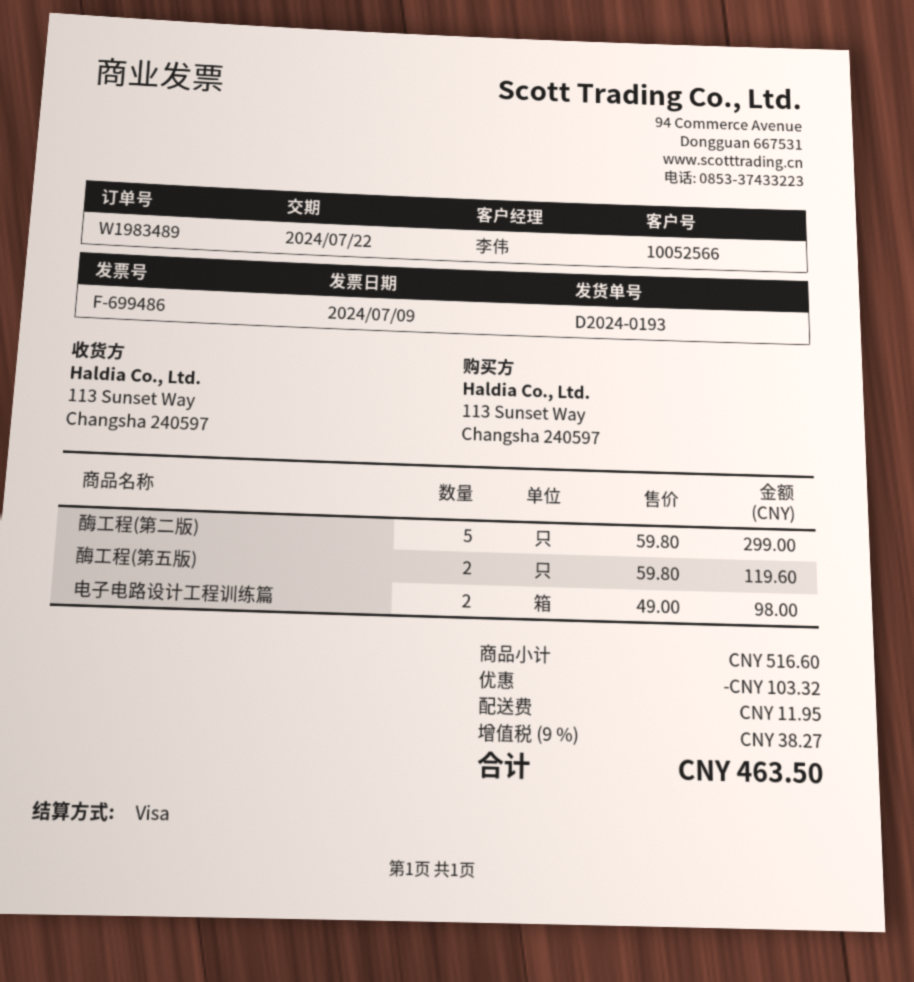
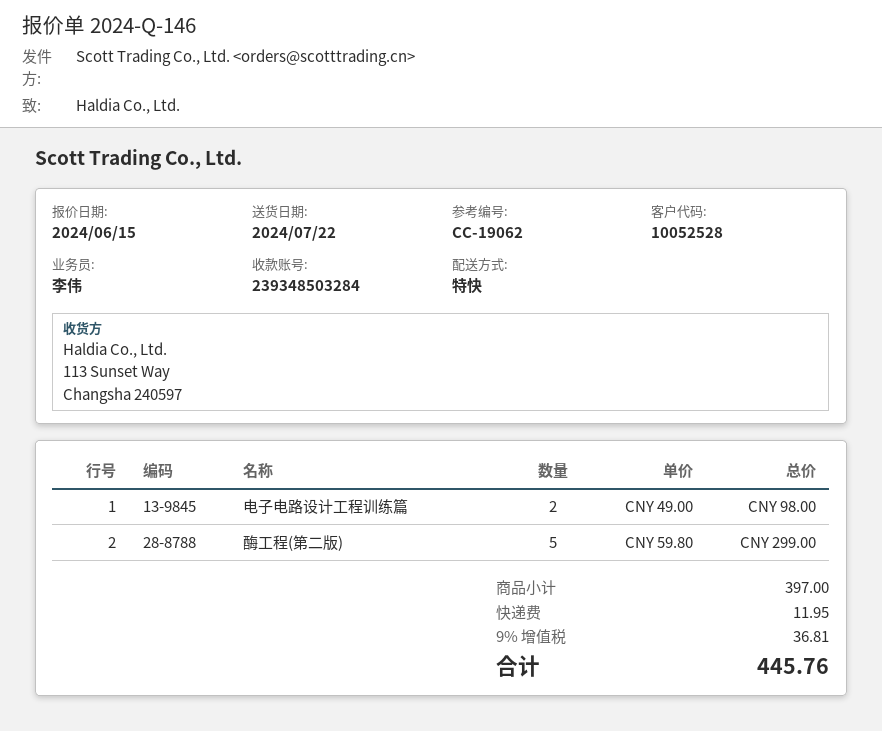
customer number: 10052566 -> 10052528
酶工程(第五版): 2 x 59.80 = 119.60 -> none
subtotal: 516.60 -> 397.00
discount: 103.32 -> none
tax: 9% = 38.27 -> 9% = 36.81
total: 463.50 -> 445.76

